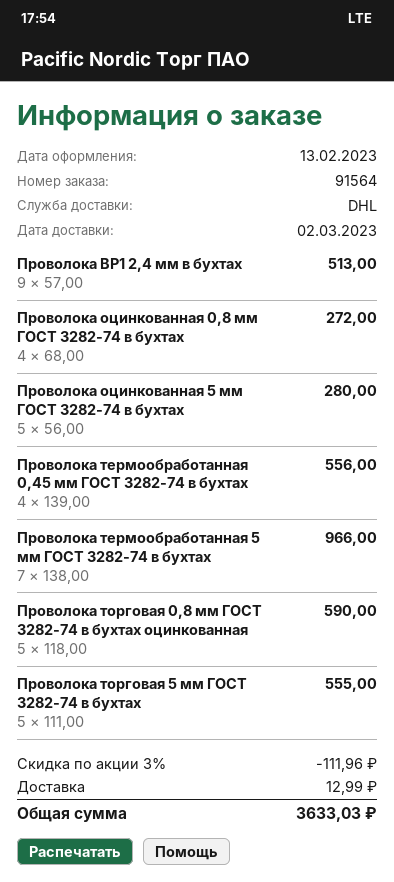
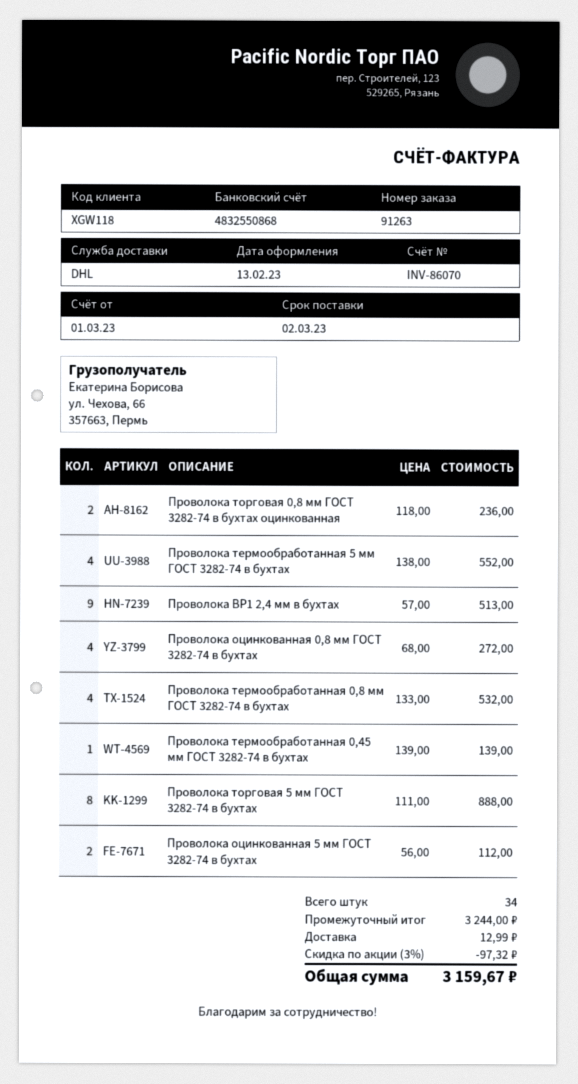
order number: 91564 -> 91263
Проволока оцинкованная 5 мм ГОСТ 3282-74 в бухтах: 5 x 56.00 = 280.00 -> 2 x 56.00 = 112.00
Проволока термообработанная 0,45 мм ГОСТ 3282-74 в бухтах: 4 x 139.00 = 556.00 -> 1 x 139.00 = 139.00
Проволока термообработанная 5 мм ГОСТ 3282-74 в бухтах: 7 x 138.00 = 966.00 -> 4 x 138.00 = 552.00
Проволока торговая 0,8 мм ГОСТ 3282-74 в бухтах оцинкованная: 5 x 118.00 = 590.00 -> 2 x 118.00 = 236.00
Проволока торговая 5 мм ГОСТ 3282-74 в бухтах: 5 x 111.00 = 555.00 -> 8 x 111.00 = 888.00
Проволока термообработанная 0,8 мм ГОСТ 3282-74 в бухтах: none -> 4 x 133.00 = 532.00
discount: 3% = 111.96 -> 3% = 97.32
total: 3633.03 -> 3159.67

